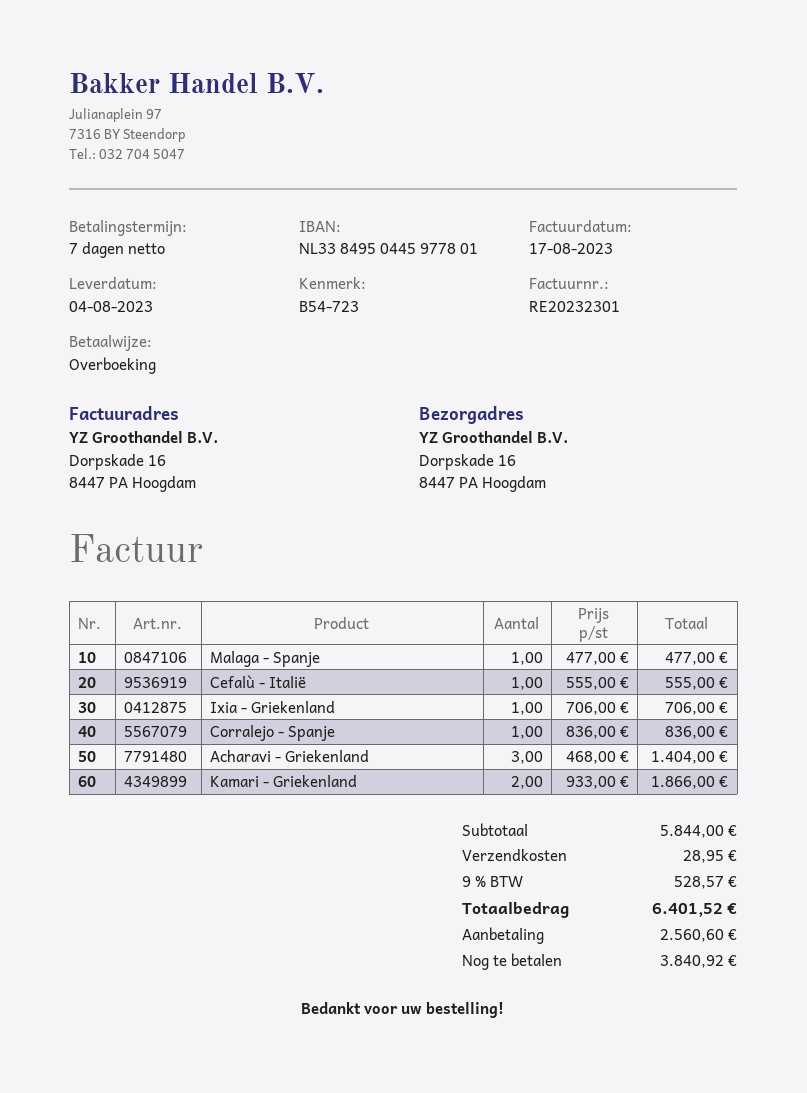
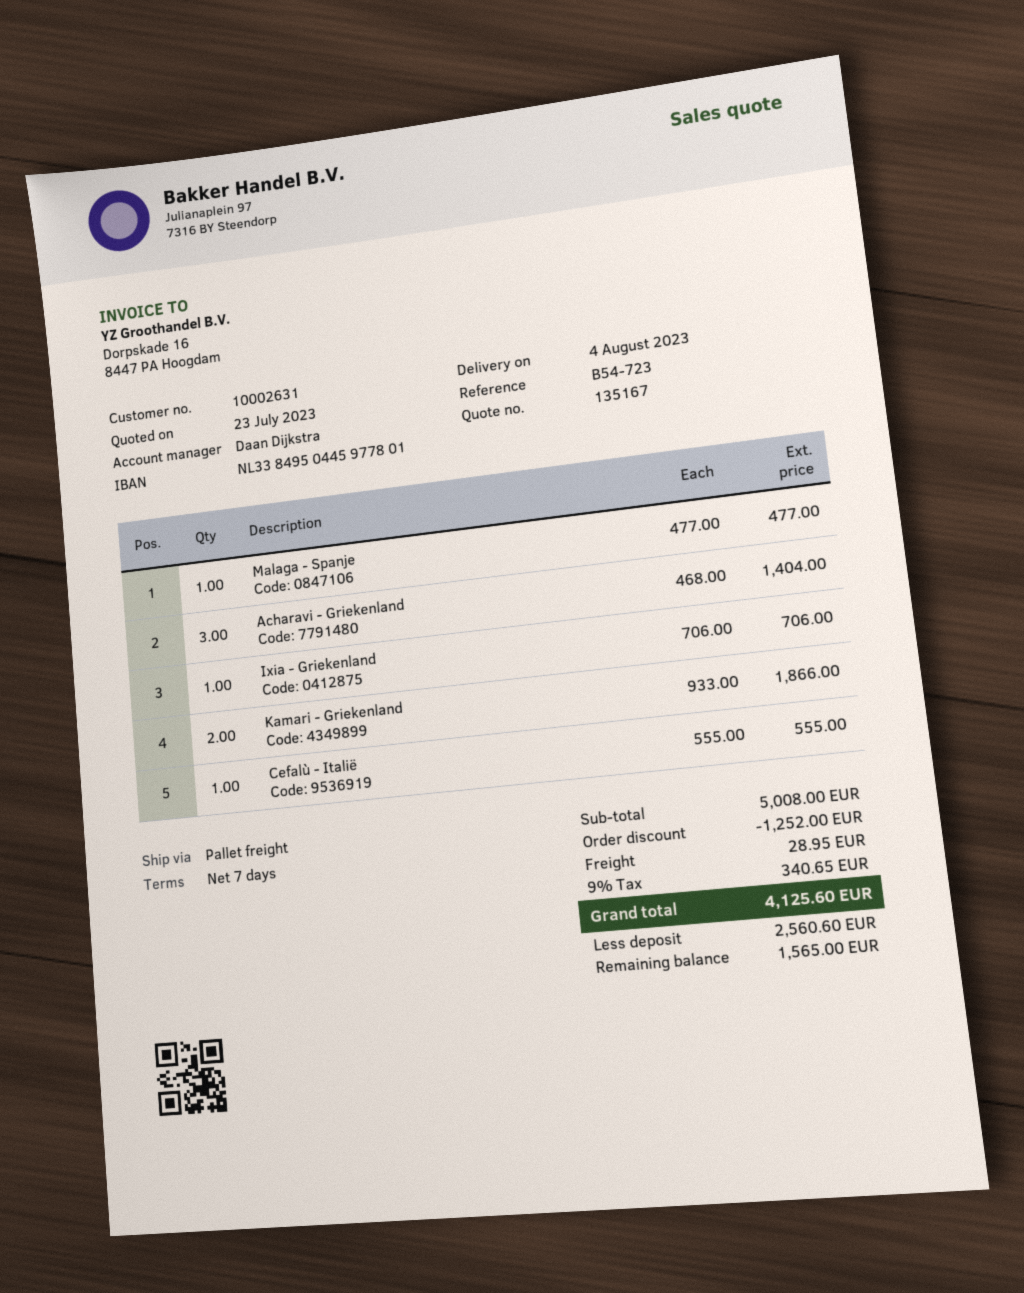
Corralejo - Spanje: 1 x 836.00 = 836.00 -> none
subtotal: 5844.00 -> 5008.00
discount: none -> 1252.00
tax: 9% = 528.57 -> 9% = 340.65
total: 6401.52 -> 4125.60
balance: 3840.92 -> 1565.00

